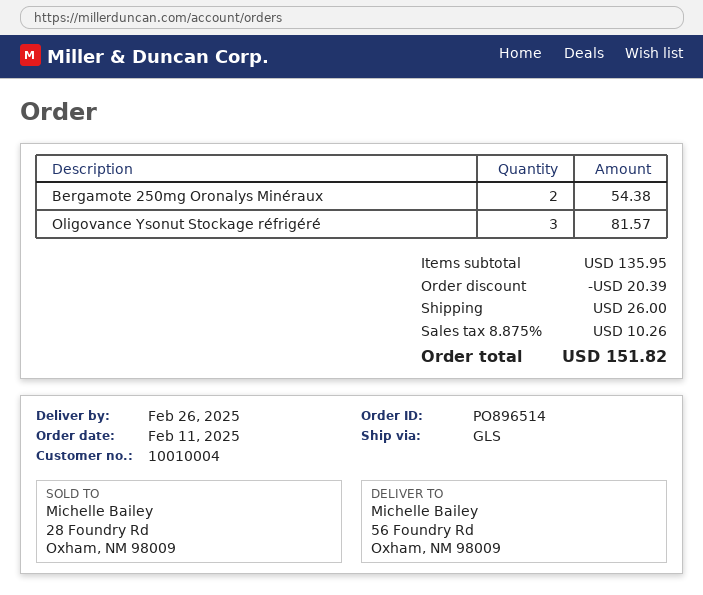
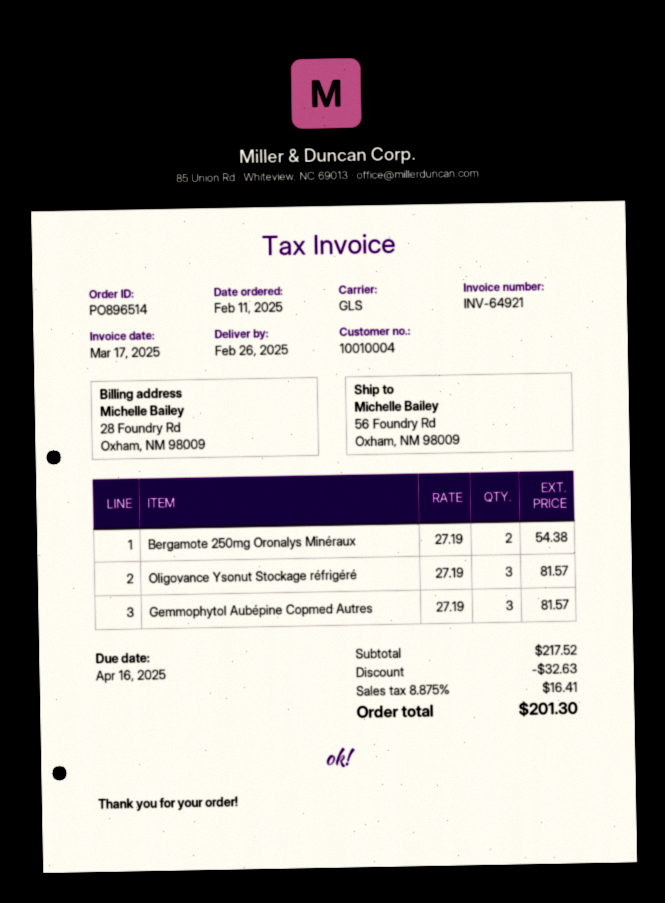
Gemmophytol Aubépine Copmed Autres: none -> 3 for 81.57
subtotal: 135.95 -> 217.52
discount: 20.39 -> 32.63
shipping: 26.00 -> none
tax: 8.875% = 10.26 -> 8.875% = 16.41
total: 151.82 -> 201.30

